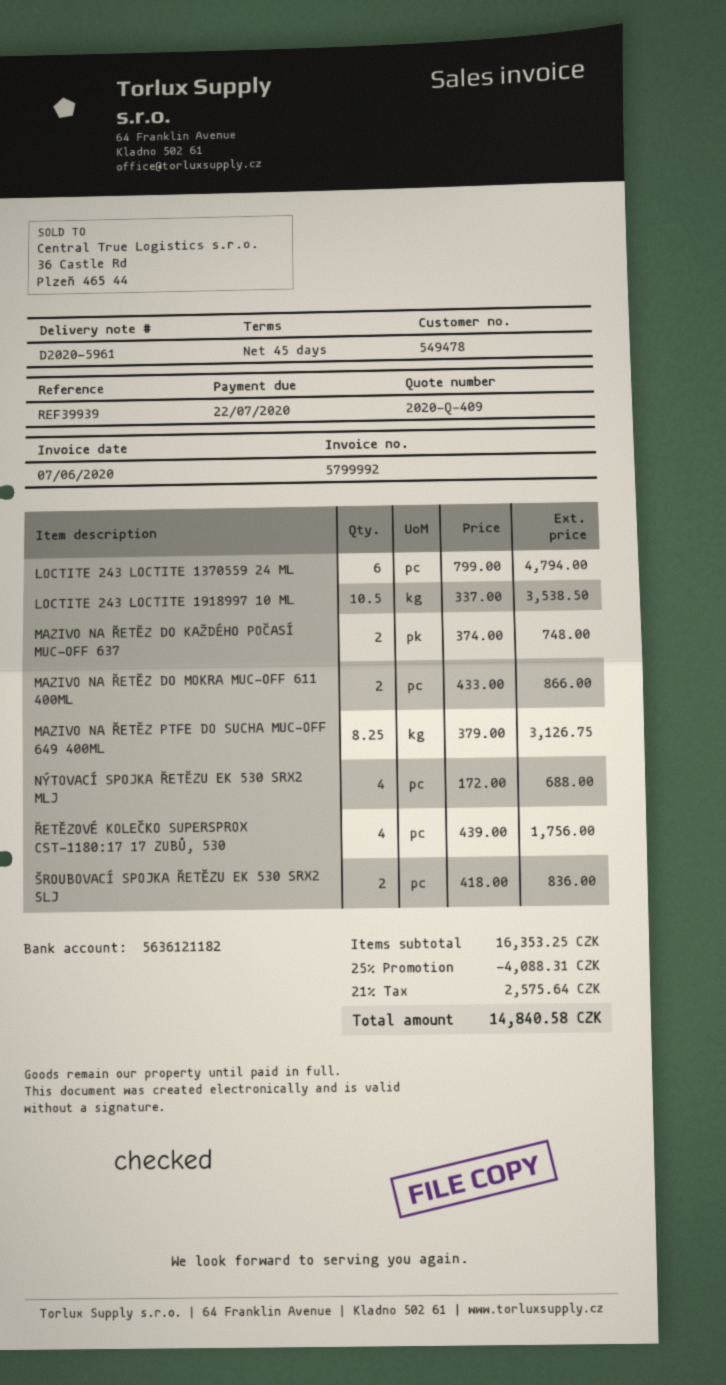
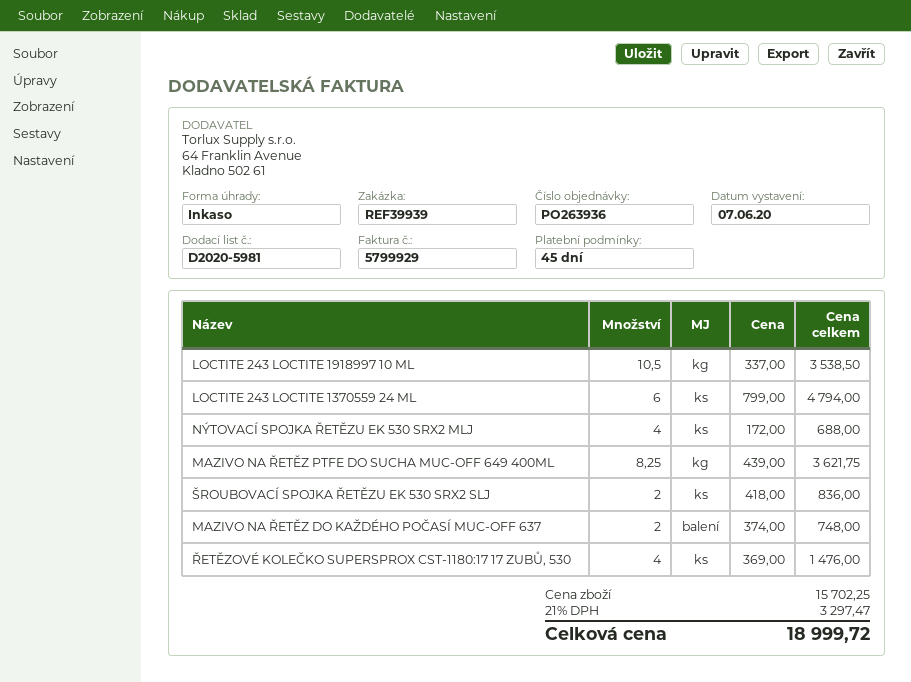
delivery note number: D2020-5961 -> D2020-5981
invoice number: 5799992 -> 5799929
MAZIVO NA ŘETĚZ DO MOKRA MUC-OFF 611 400ML: 2 x 433.00 = 866.00 -> none
MAZIVO NA ŘETĚZ PTFE DO SUCHA MUC-OFF 649 400ML: 8.25 x 379.00 = 3126.75 -> 8.25 x 439.00 = 3621.75
ŘETĚZOVÉ KOLEČKO SUPERSPROX CST-1180:17 17 ZUBŮ, 530: 4 x 439.00 = 1756.00 -> 4 x 369.00 = 1476.00
subtotal: 16353.25 -> 15702.25
discount: 25% = 4088.31 -> none
tax: 21% = 2575.64 -> 21% = 3297.47
total: 14840.58 -> 18999.72

